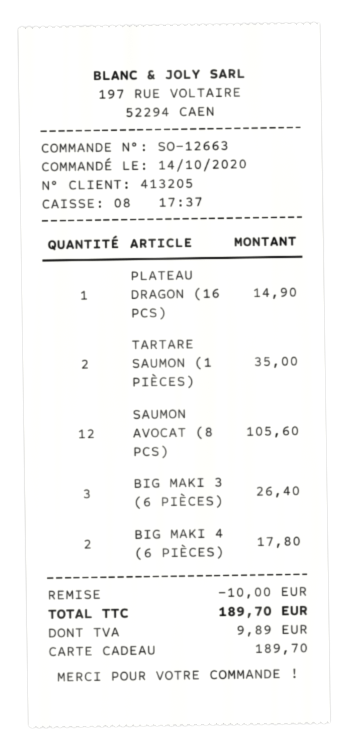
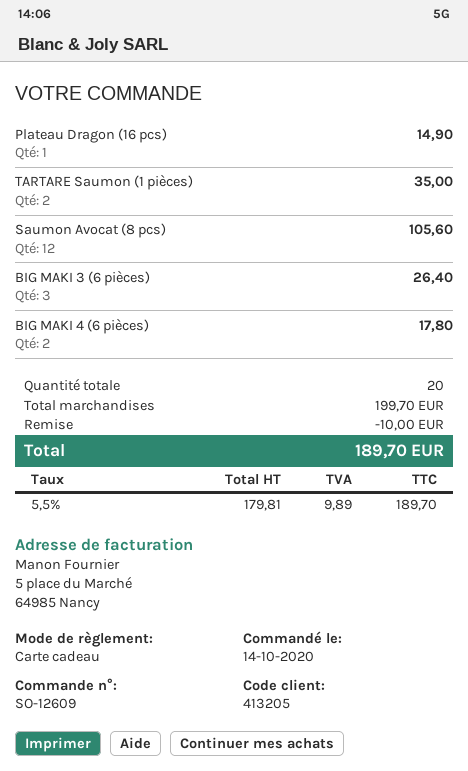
order number: SO-12663 -> SO-12609

